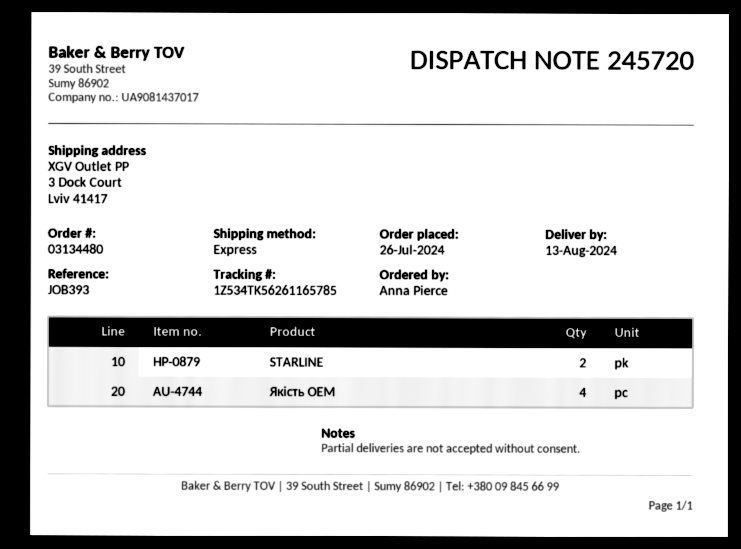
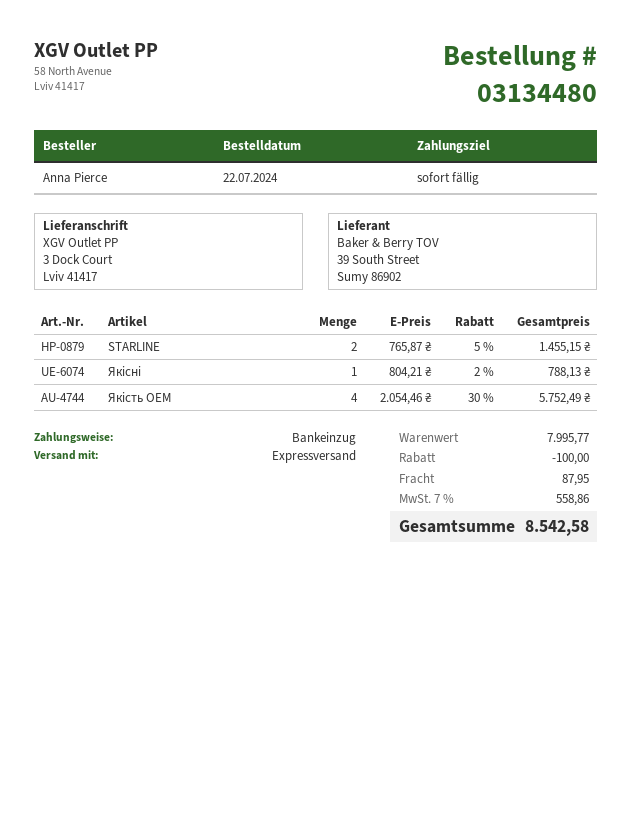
order date: 2024-07-26 -> 2024-07-22
Якісні: none -> 1

